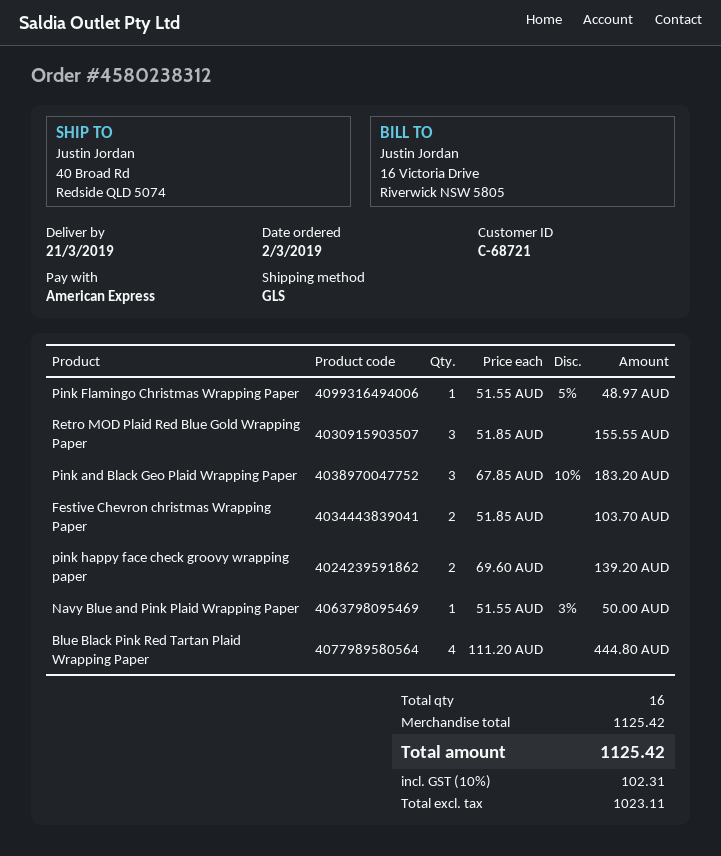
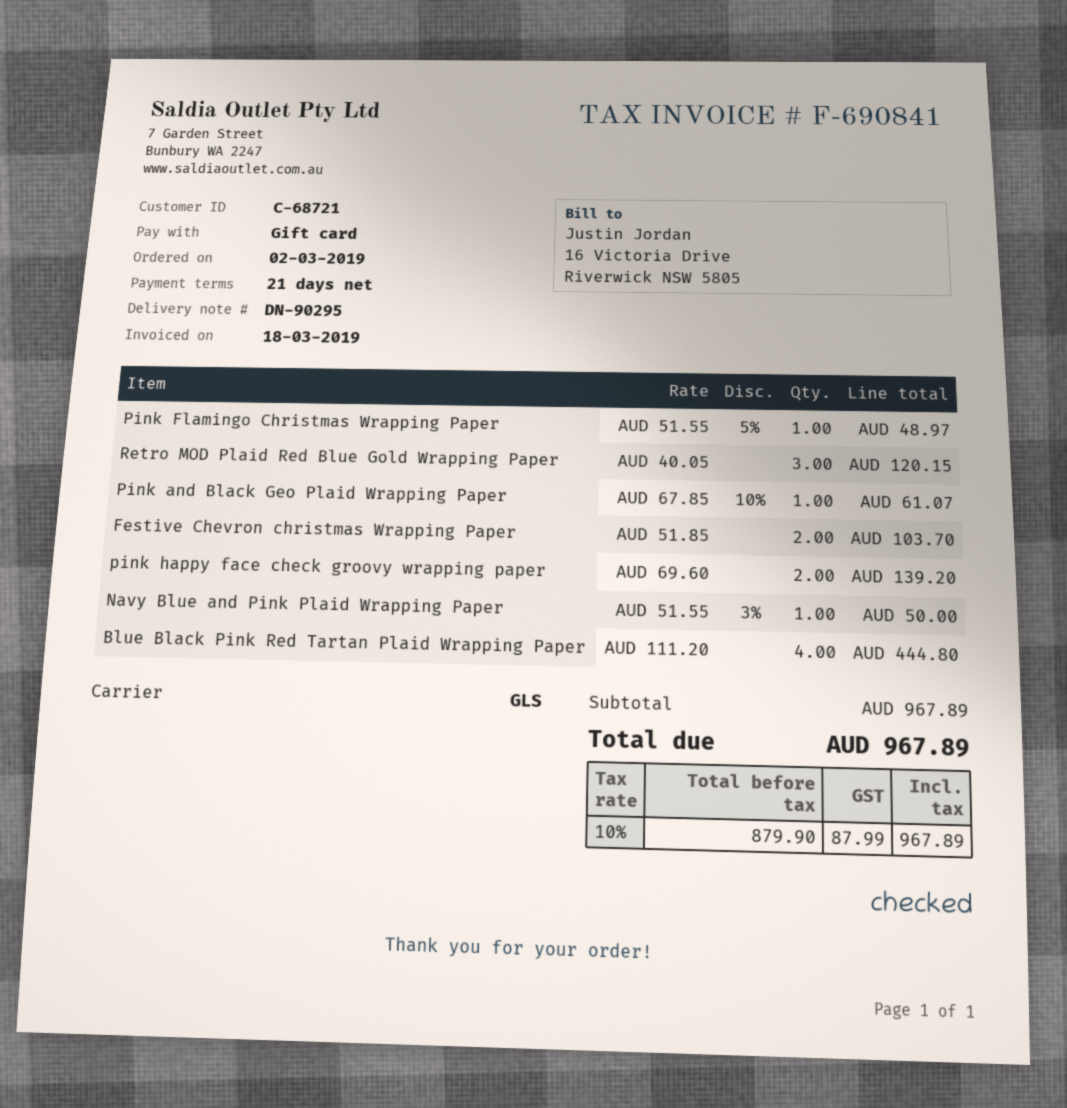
payment method: American Express -> gift card
Retro MOD Plaid Red Blue Gold Wrapping Paper: 3 x 51.85 = 155.55 -> 3 x 40.05 = 120.15
Pink and Black Geo Plaid Wrapping Paper: 3 x 67.85 - 10% = 183.20 -> 1 x 67.85 - 10% = 61.07
subtotal: 1125.42 -> 967.89
net: 1023.11 -> 879.90
tax: 10% = 102.31 -> 10% = 87.99
total: 1125.42 -> 967.89

